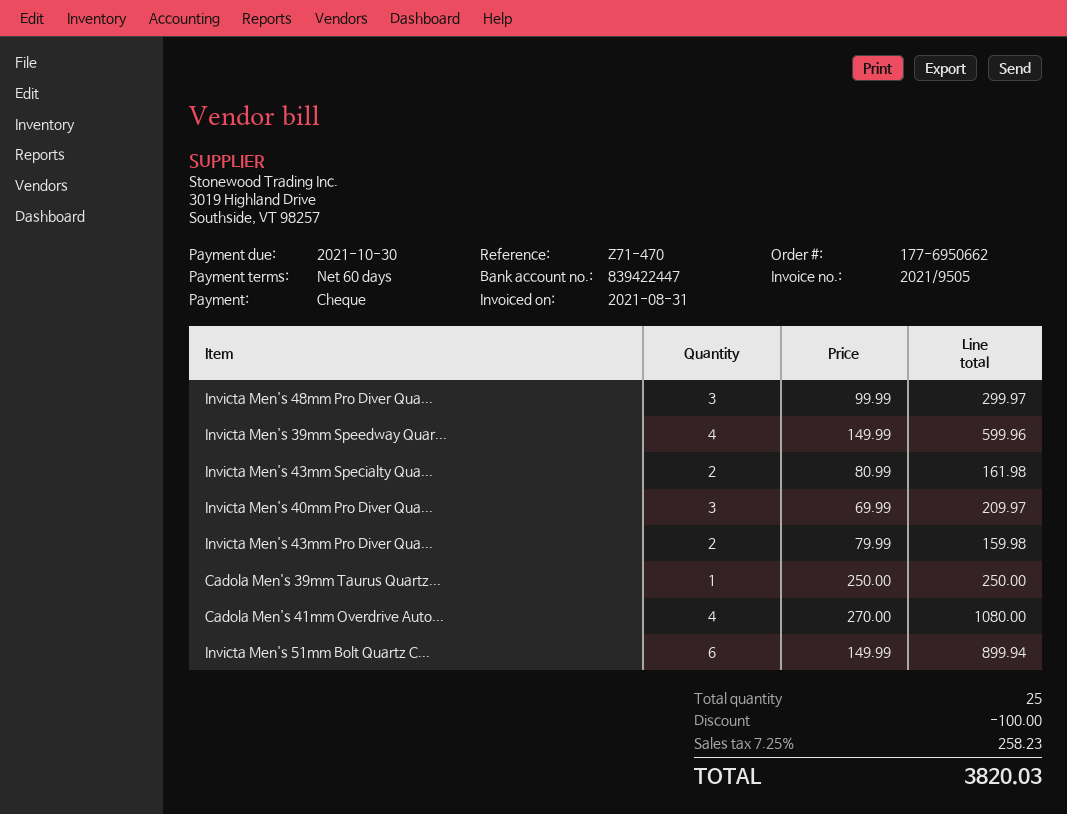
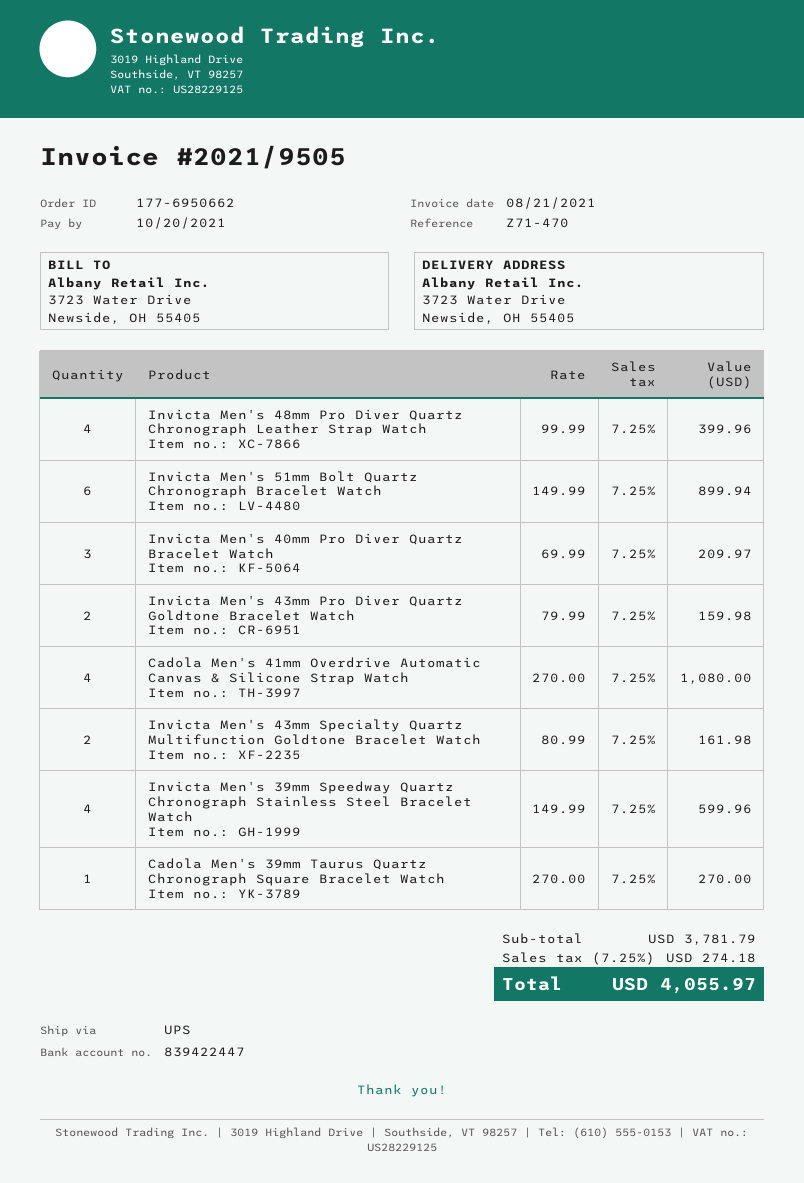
invoice date: 2021-08-31 -> 2021-08-21
due date: 2021-10-30 -> 2021-10-20
Invicta Men's 48mm Pro Diver Qua...: 3 x 99.99 = 299.97 -> 4 x 99.99 = 399.96
Cadola Men's 39mm Taurus Quartz...: 1 x 250.00 = 250.00 -> 1 x 270.00 = 270.00
discount: 100.00 -> none
tax: 7.25% = 258.23 -> 7.25% = 274.18
total: 3820.03 -> 4055.97

